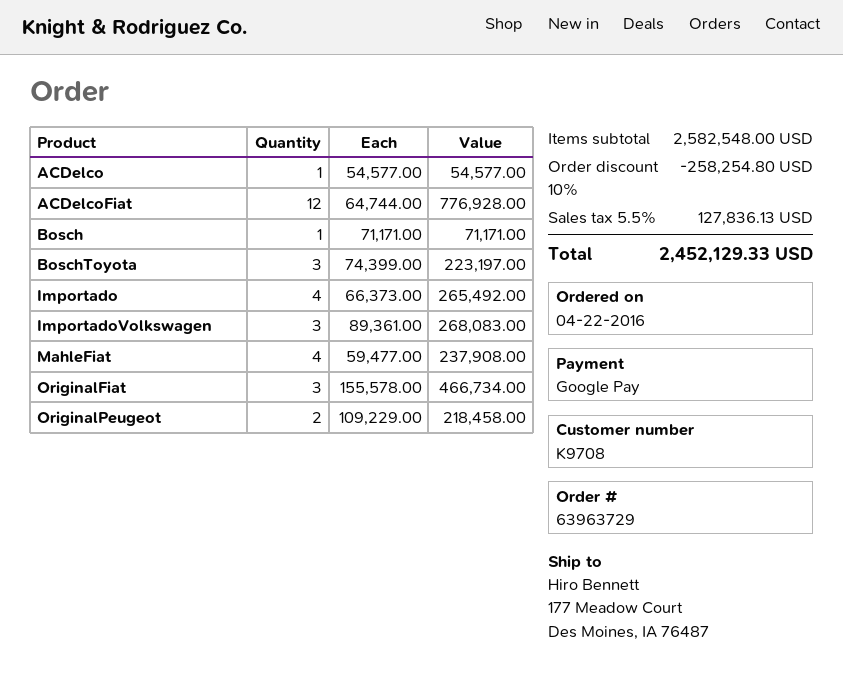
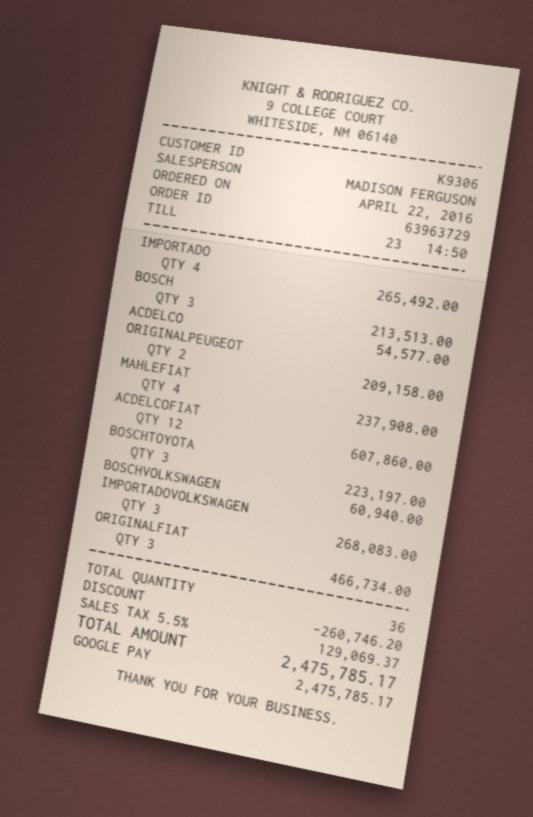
customer number: K9708 -> K9306
ACDelcoFiat: 12 for 776928.00 -> 12 for 607860.00
Bosch: 1 for 71171.00 -> 3 for 213513.00
OriginalPeugeot: 2 for 218458.00 -> 2 for 209158.00
BOSCHVOLKSWAGEN: none -> 1 for 60940.00
discount: 258254.80 -> 260746.20
tax: 5.5% = 127836.13 -> 5.5% = 129069.37
total: 2452129.33 -> 2475785.17

